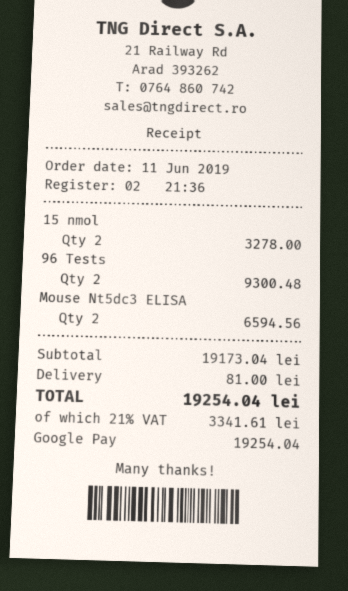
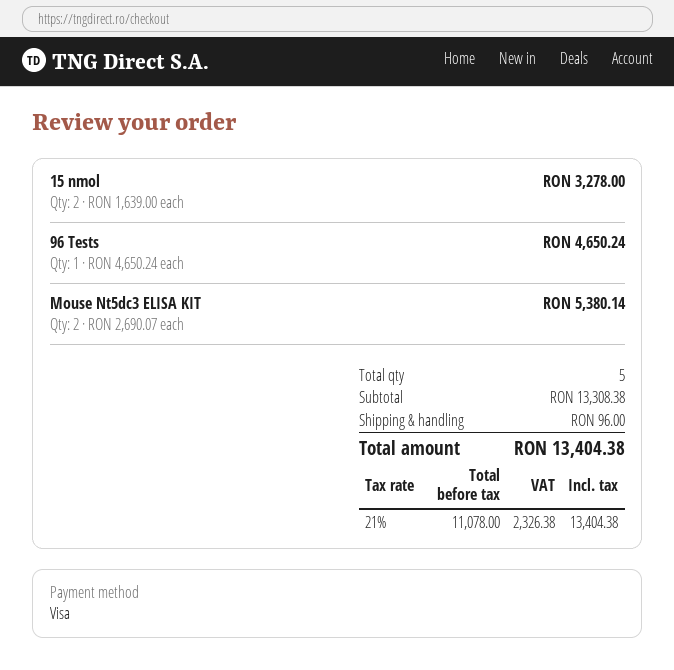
payment method: Google Pay -> Visa
96 Tests: 2 for 9300.48 -> 1 for 4650.24
Mouse Nt5dc3 ELISA: 2 for 6594.56 -> 2 for 5380.14
subtotal: 19173.04 -> 13308.38
shipping: 81.00 -> 96.00
tax: 21% = 3341.61 -> 21% = 2326.38
total: 19254.04 -> 13404.38

